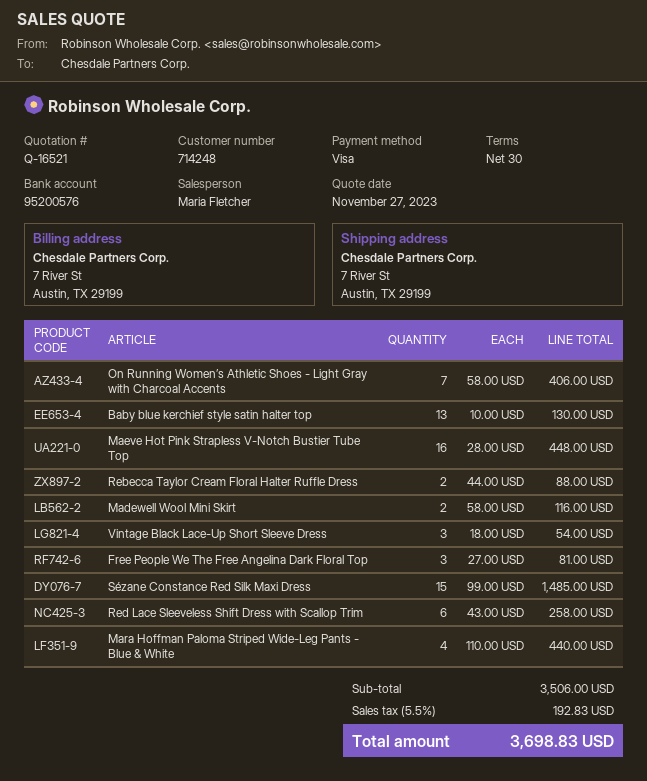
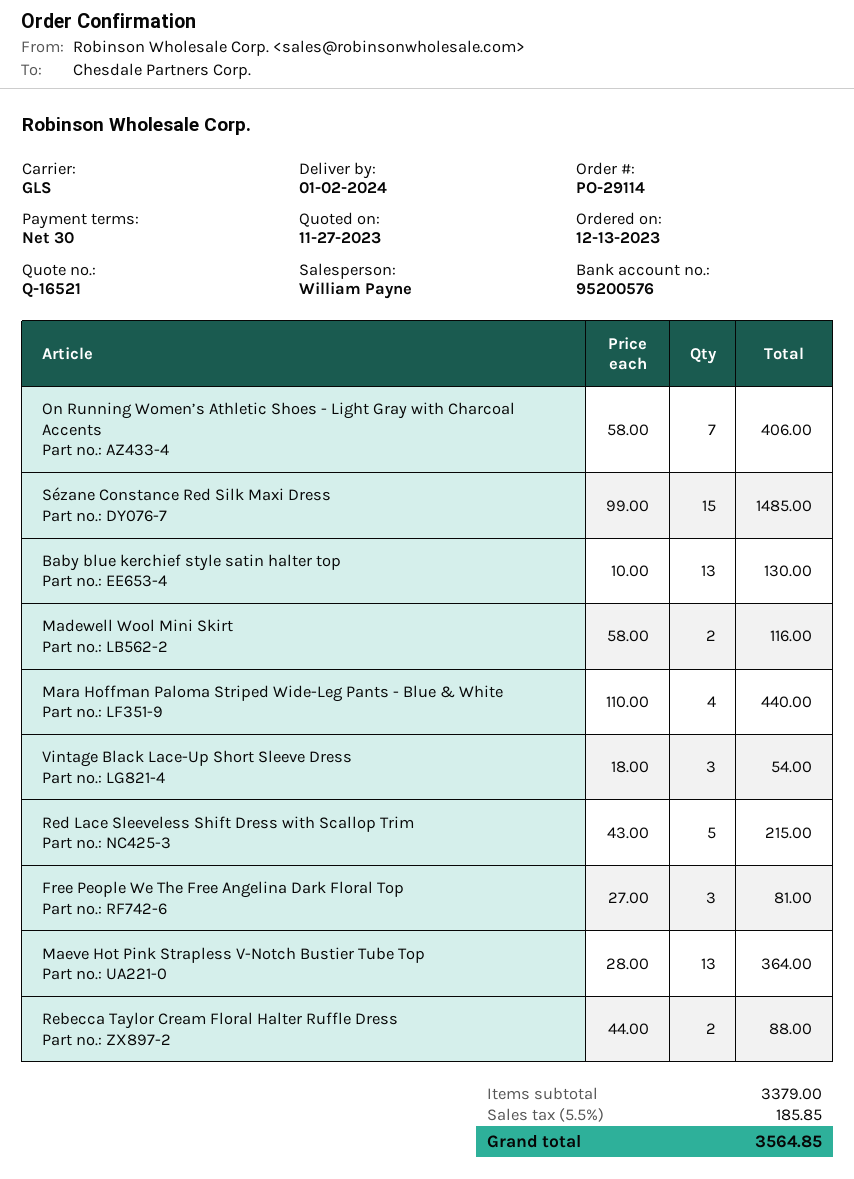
sales rep: Maria Fletcher -> William Payne
Maeve Hot Pink Strapless V-Notch Bustier Tube Top: 16 x 28.00 = 448.00 -> 13 x 28.00 = 364.00
Red Lace Sleeveless Shift Dress with Scallop Trim: 6 x 43.00 = 258.00 -> 5 x 43.00 = 215.00
subtotal: 3506.00 -> 3379.00
tax: 5.5% = 192.83 -> 5.5% = 185.85
total: 3698.83 -> 3564.85

